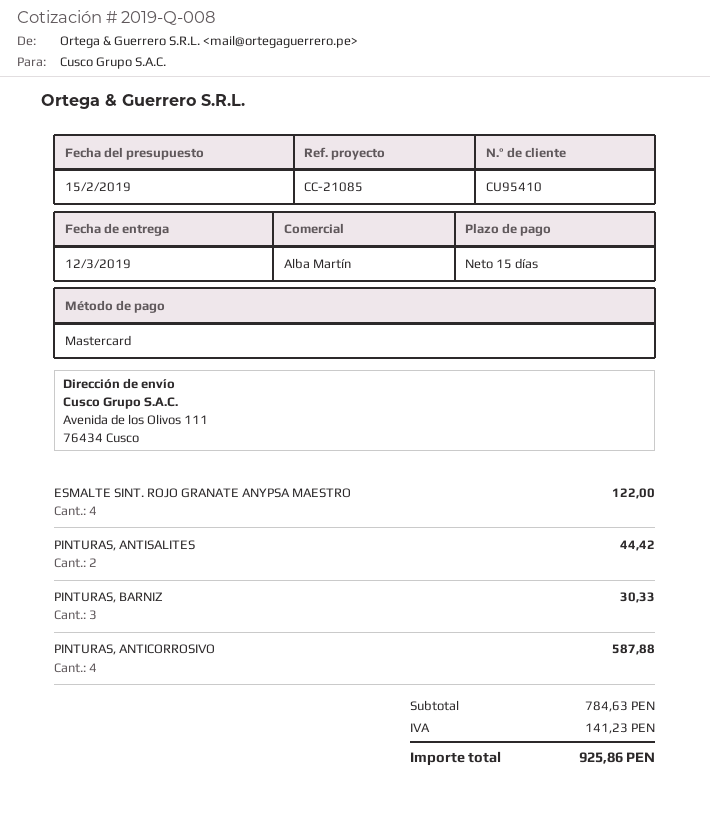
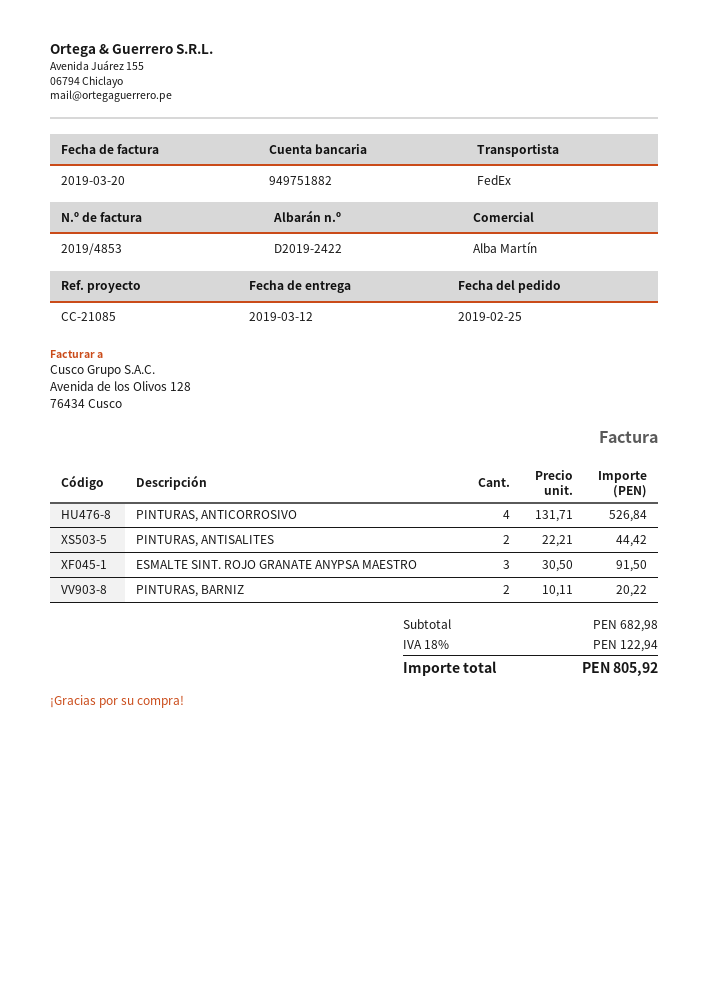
ESMALTE SINT. ROJO GRANATE ANYPSA MAESTRO: 4 for 122.00 -> 3 for 91.50
PINTURAS, BARNIZ: 3 for 30.33 -> 2 for 20.22
PINTURAS, ANTICORROSIVO: 4 for 587.88 -> 4 for 526.84
subtotal: 784.63 -> 682.98
tax: 141.23 -> 122.94
total: 925.86 -> 805.92

